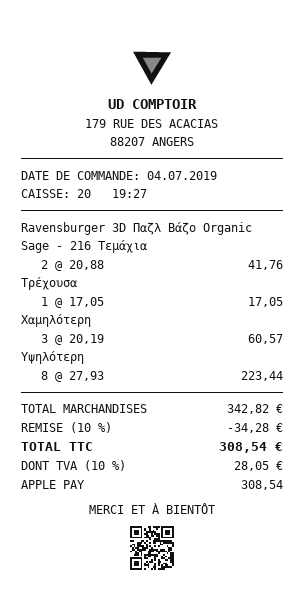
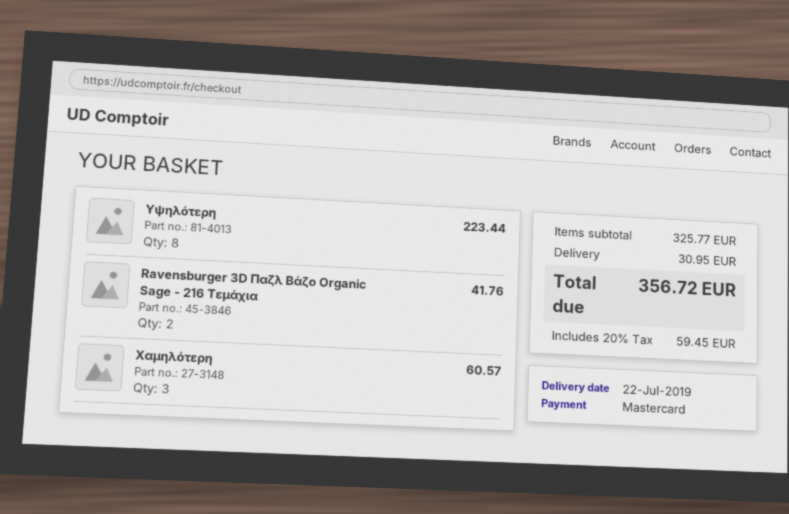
payment method: Apple Pay -> Mastercard
Τρέχουσα: 1 for 17.05 -> none
subtotal: 342.82 -> 325.77
discount: 10% = 34.28 -> none
shipping: none -> 30.95
tax: 10% = 28.05 -> 20% = 59.45
total: 308.54 -> 356.72

